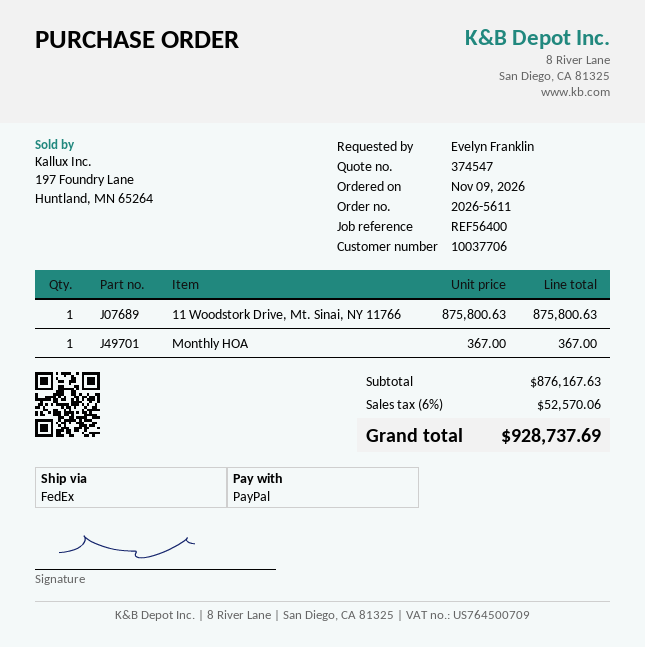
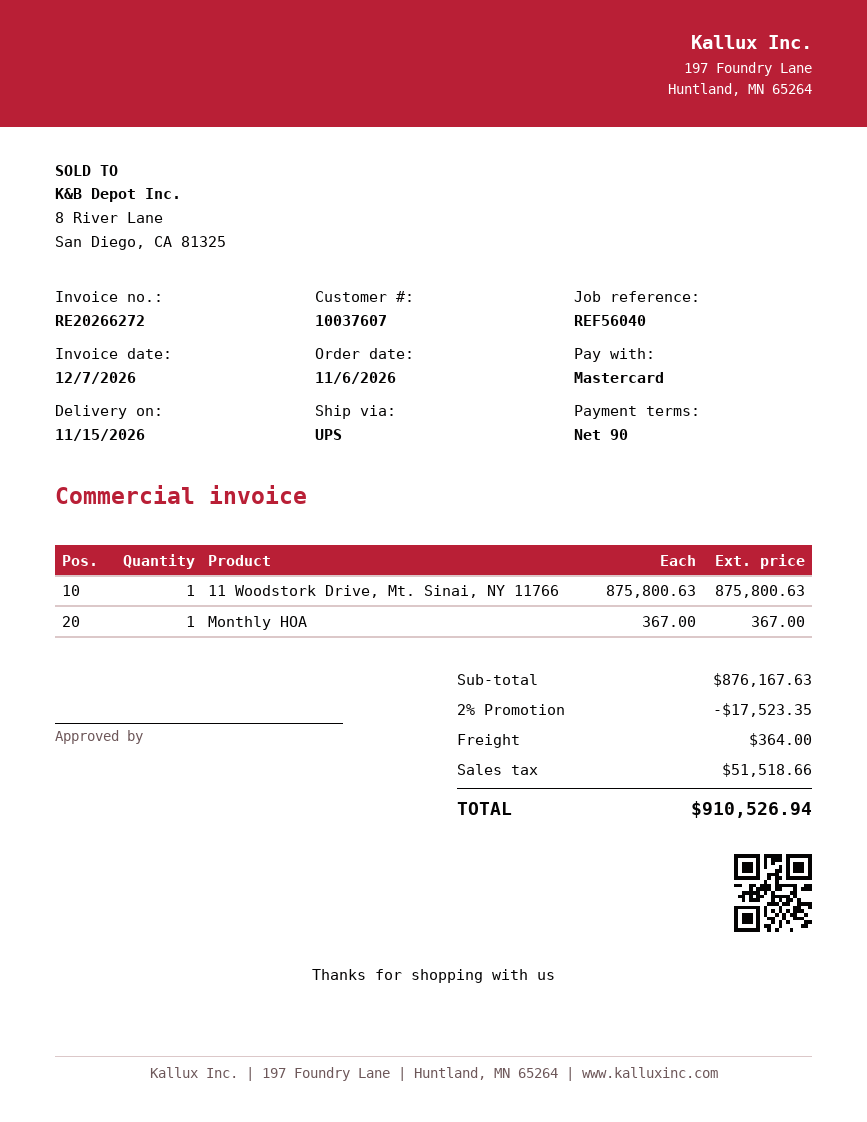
order date: 2026-11-09 -> 2026-11-06
customer number: 10037706 -> 10037607
reference: REF56400 -> REF56040
payment method: PayPal -> Mastercard
shipping method: FedEx -> UPS
discount: none -> 2% = 17523.35
shipping: none -> 364.00
tax: 52570.06 -> 51518.66
total: 928737.69 -> 910526.94

